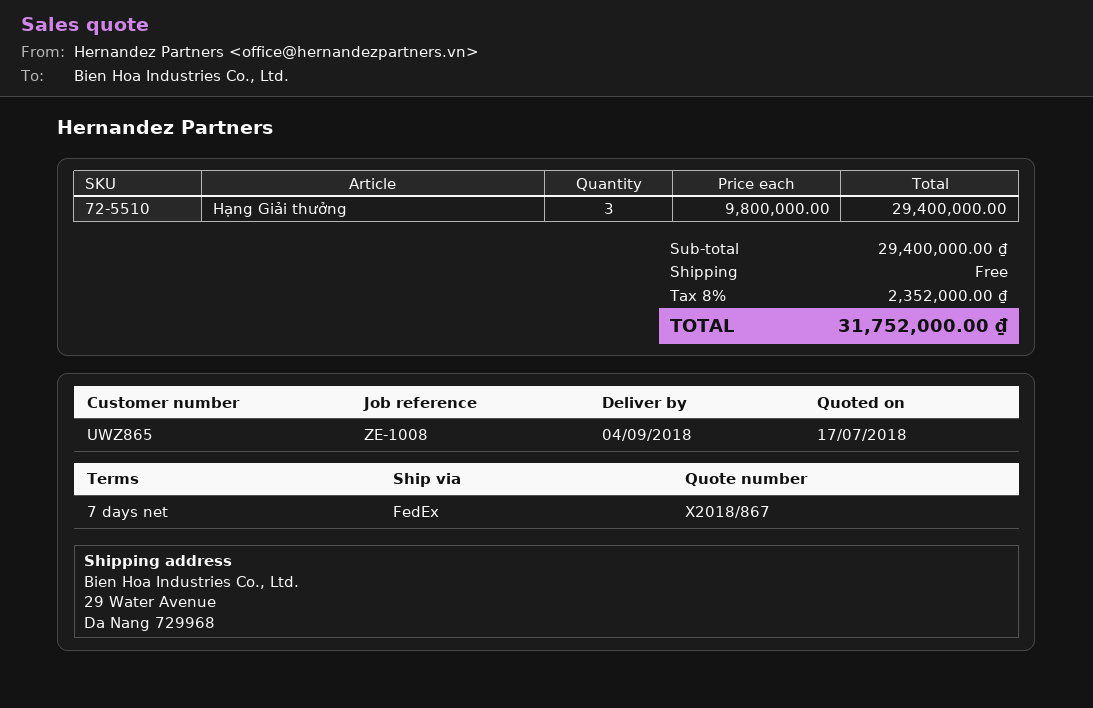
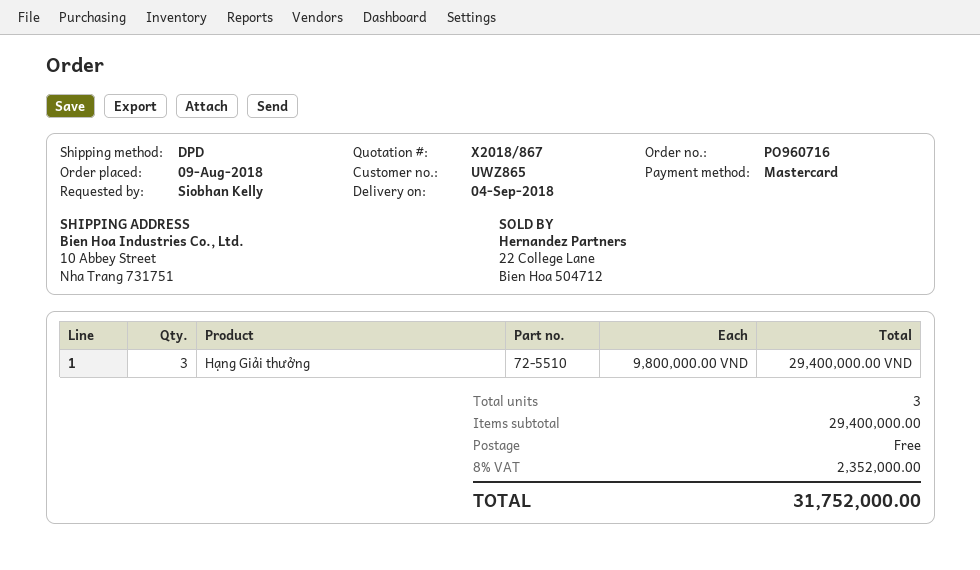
shipping method: FedEx -> DPD
ship to: 29 Water Avenue, Da Nang 729968 -> 10 Abbey Street, Nha Trang 731751

